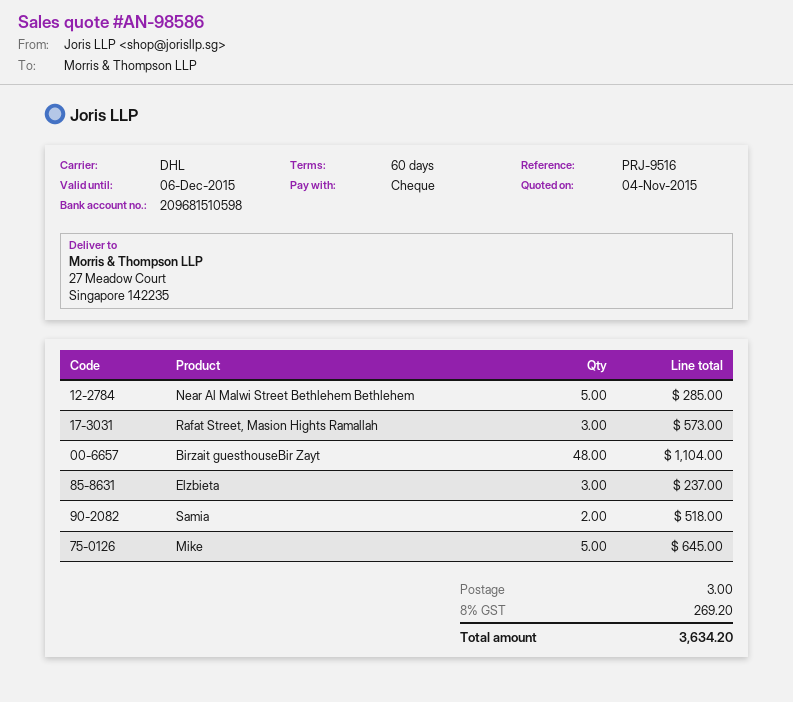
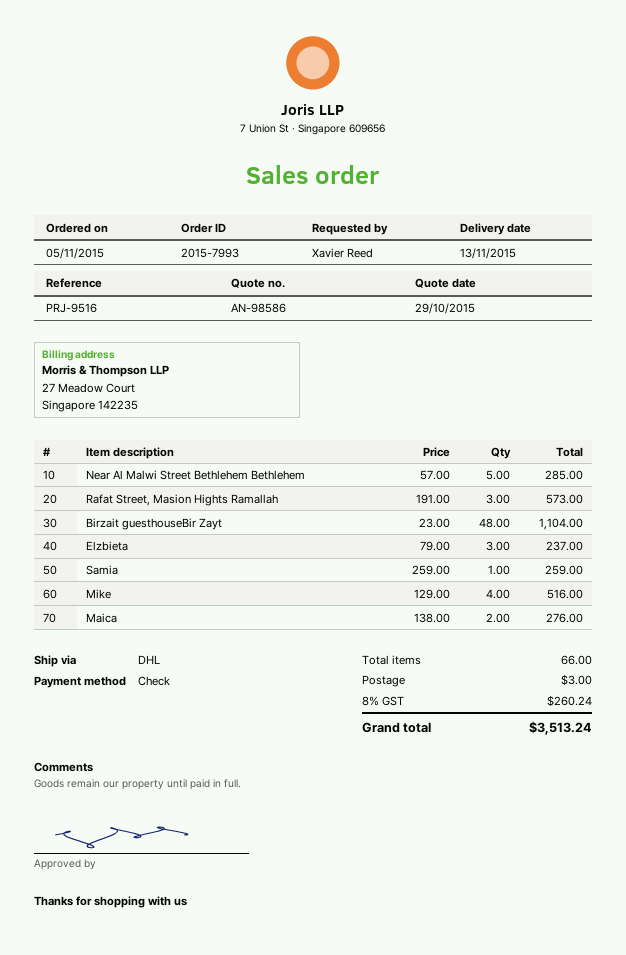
quote date: 2015-11-04 -> 2015-10-29
Samia: 2 for 518.00 -> 1 for 259.00
Mike: 5 for 645.00 -> 4 for 516.00
Maica: none -> 2 for 276.00
tax: 8% = 269.20 -> 8% = 260.24
total: 3634.20 -> 3513.24

